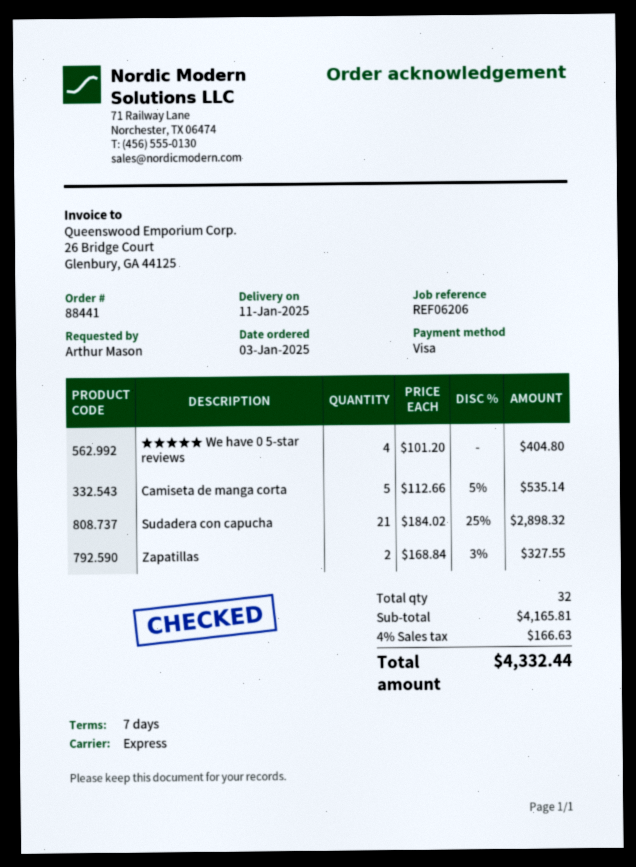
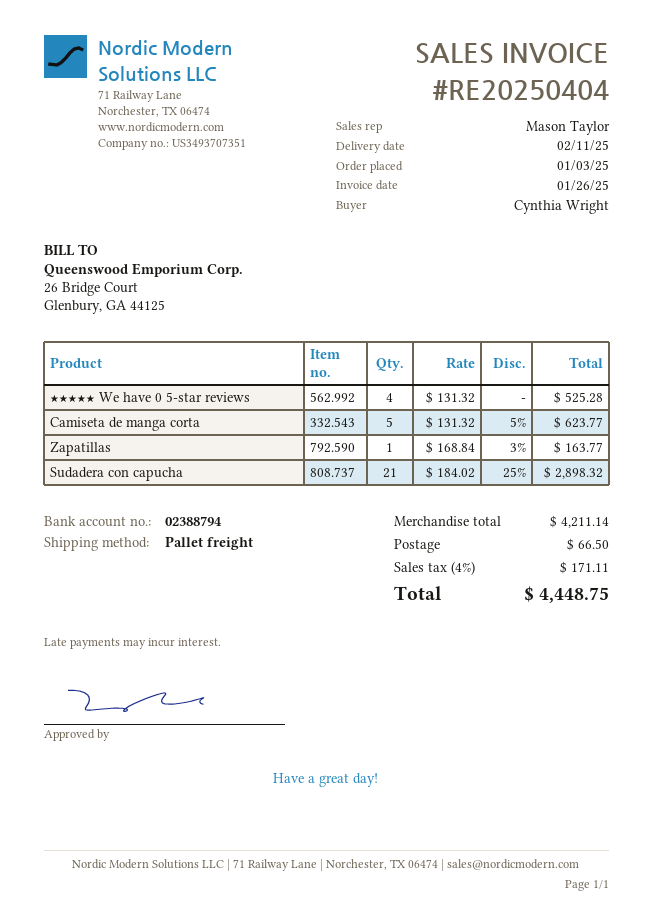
delivery date: 2025-01-11 -> 2025-02-11
ordered by: Arthur Mason -> Cynthia Wright
shipping method: express -> pallet freight
★★★★★ We have 0 5-star reviews: 4 x 101.20 = 404.80 -> 4 x 131.32 = 525.28
Camiseta de manga corta: 5 x 112.66 - 5% = 535.14 -> 5 x 131.32 - 5% = 623.77
Zapatillas: 2 x 168.84 - 3% = 327.55 -> 1 x 168.84 - 3% = 163.77
subtotal: 4165.81 -> 4211.14
shipping: none -> 66.50
tax: 4% = 166.63 -> 4% = 171.11
total: 4332.44 -> 4448.75

